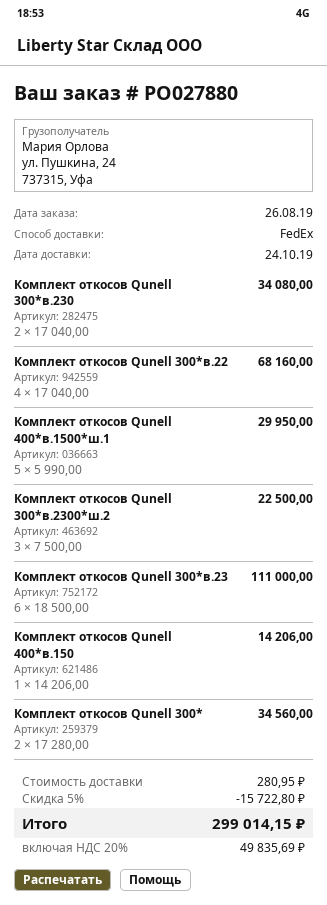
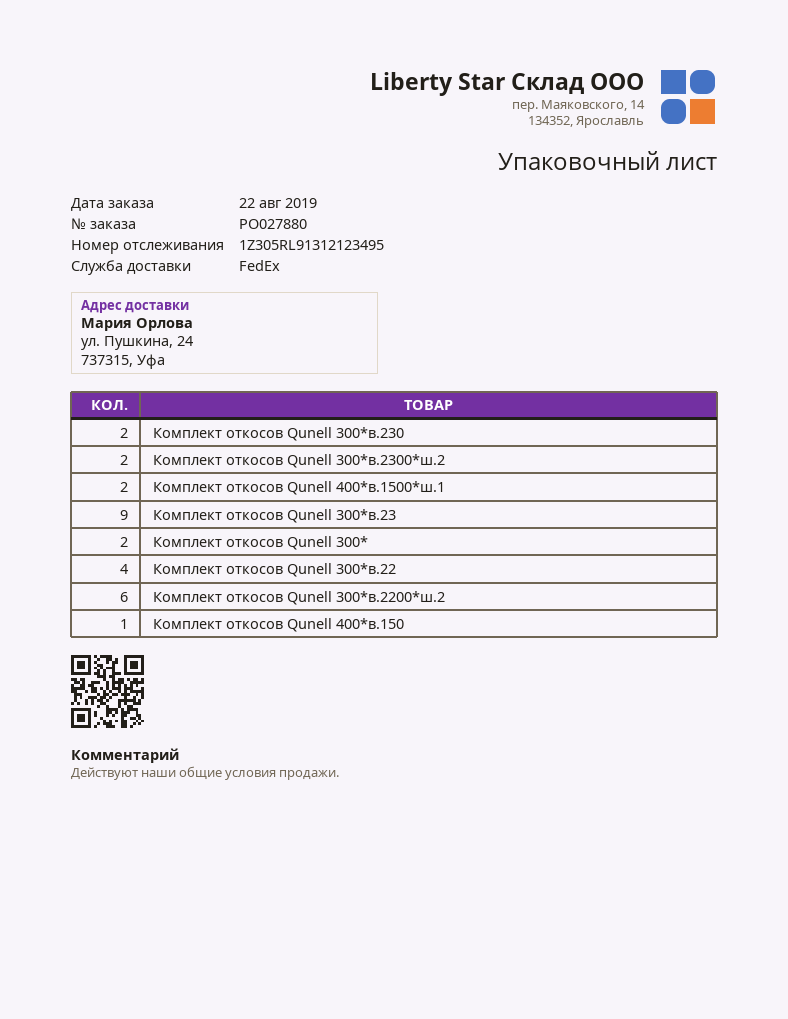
order date: 2019-08-26 -> 2019-08-22
Комплект откосов Qunell 400*в.1500*ш.1: 5 -> 2
Комплект откосов Qunell 300*в.2300*ш.2: 3 -> 2
Комплект откосов Qunell 300*в.23: 6 -> 9
Комплект откосов Qunell 300*в.2200*ш.2: none -> 6

